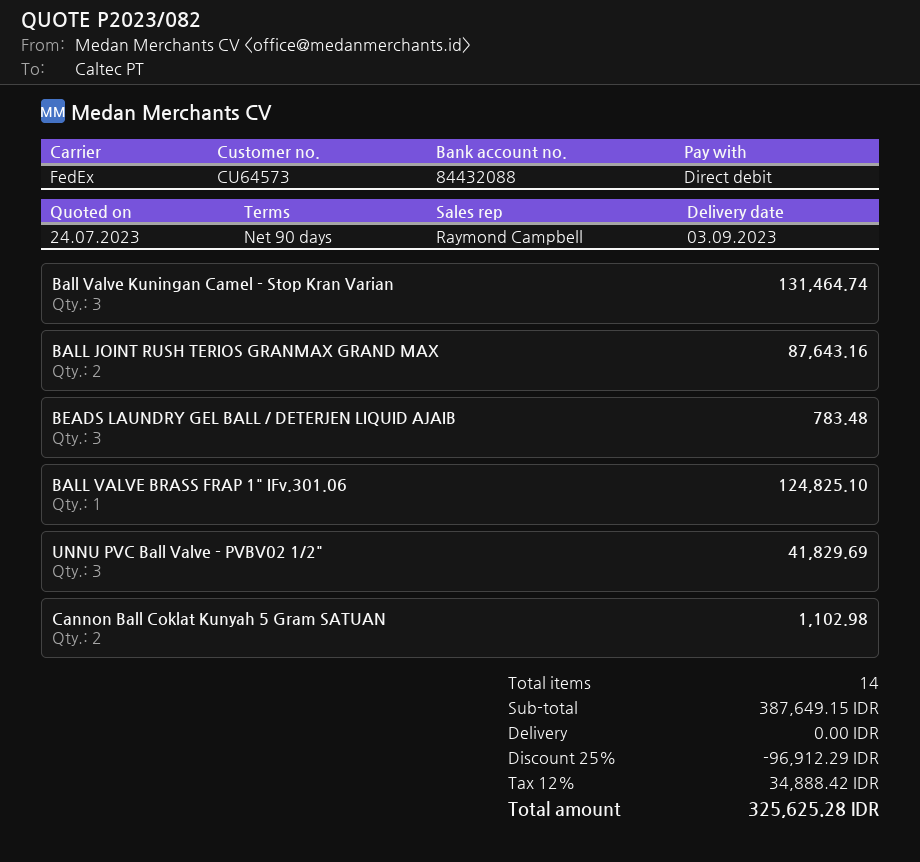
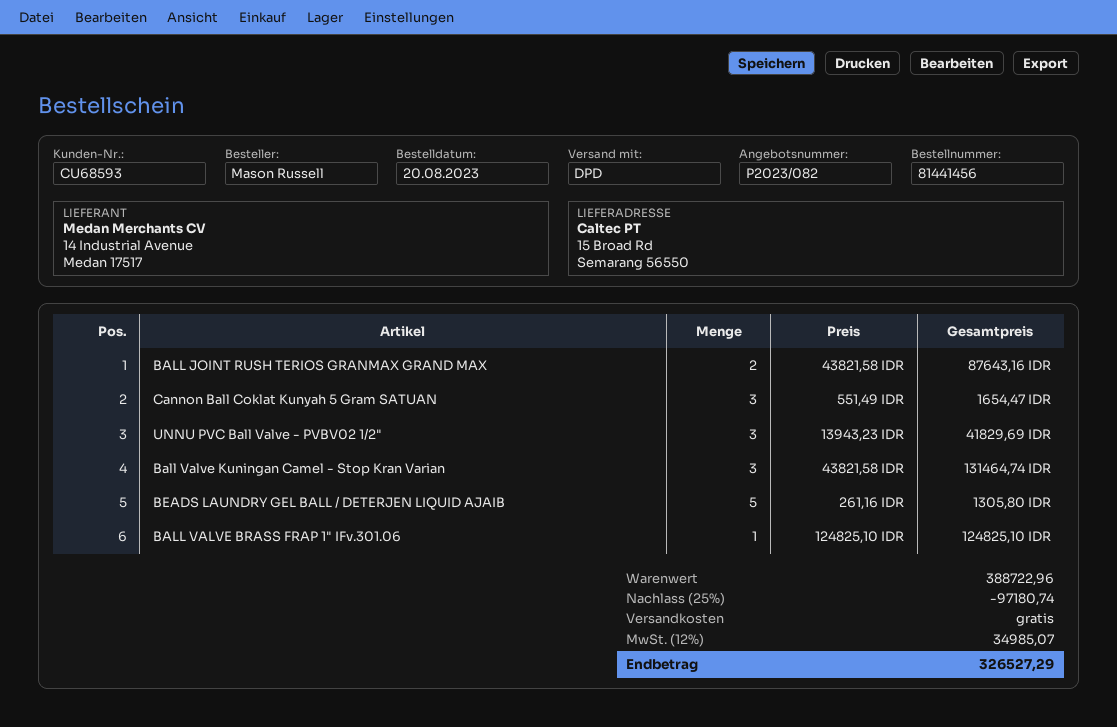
customer number: CU64573 -> CU68593
shipping method: FedEx -> DPD
BEADS LAUNDRY GEL BALL / DETERJEN LIQUID AJAIB: 3 for 783.48 -> 5 for 1305.80
Cannon Ball Coklat Kunyah 5 Gram SATUAN: 2 for 1102.98 -> 3 for 1654.47
subtotal: 387649.15 -> 388722.96
discount: 25% = 96912.29 -> 25% = 97180.74
tax: 12% = 34888.42 -> 12% = 34985.07
total: 325625.28 -> 326527.29

